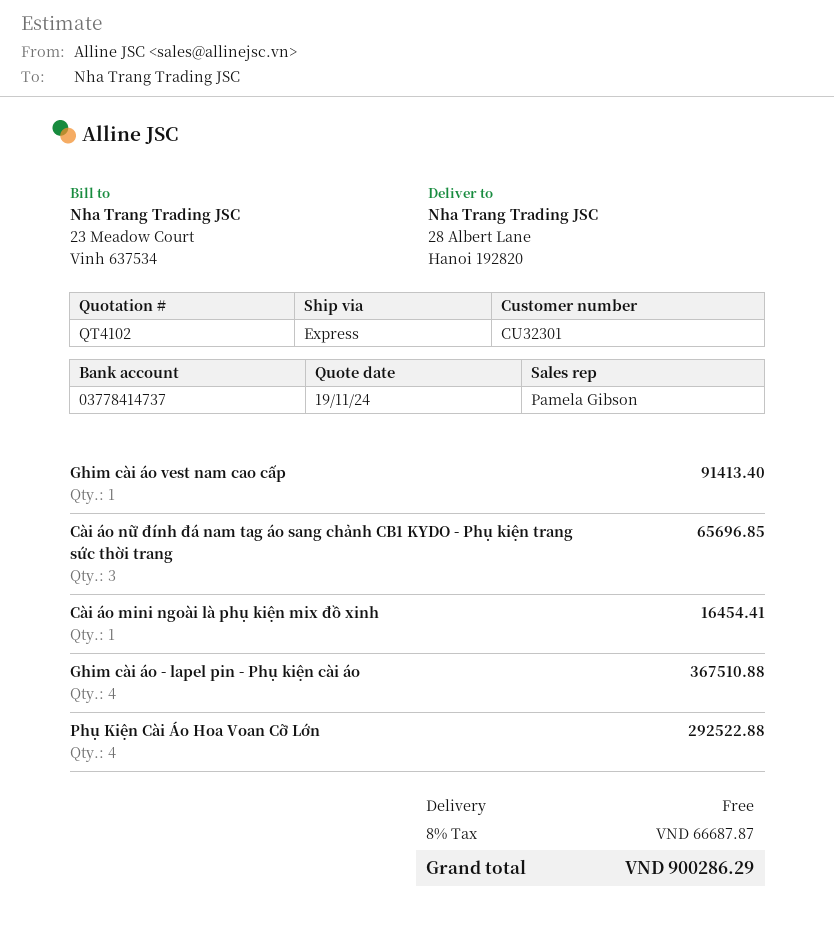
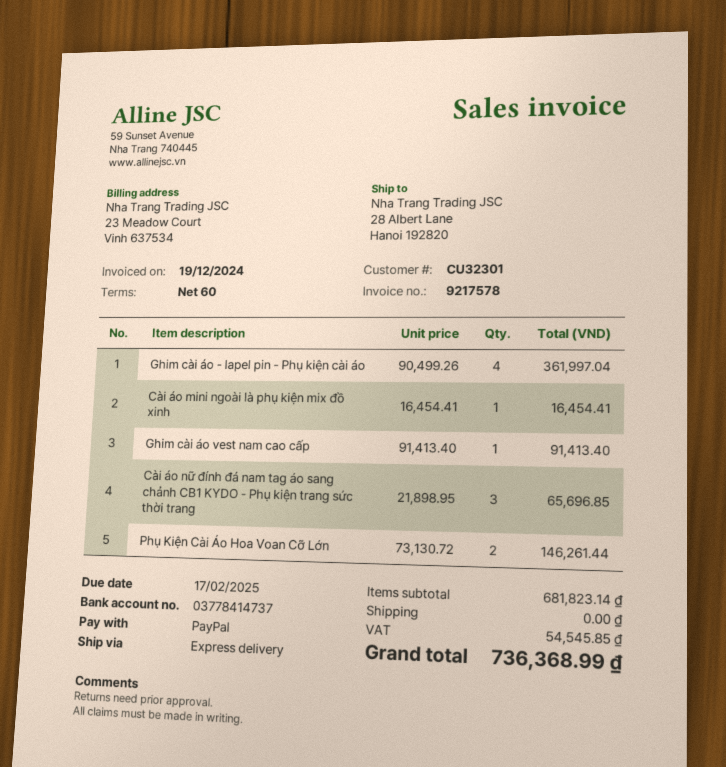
Ghim cài áo - lapel pin - Phụ kiện cài áo: 4 for 367510.88 -> 4 for 361997.04
Phụ Kiện Cài Áo Hoa Voan Cỡ Lớn: 4 for 292522.88 -> 2 for 146261.44
tax: 66687.87 -> 54545.85
total: 900286.29 -> 736368.99

